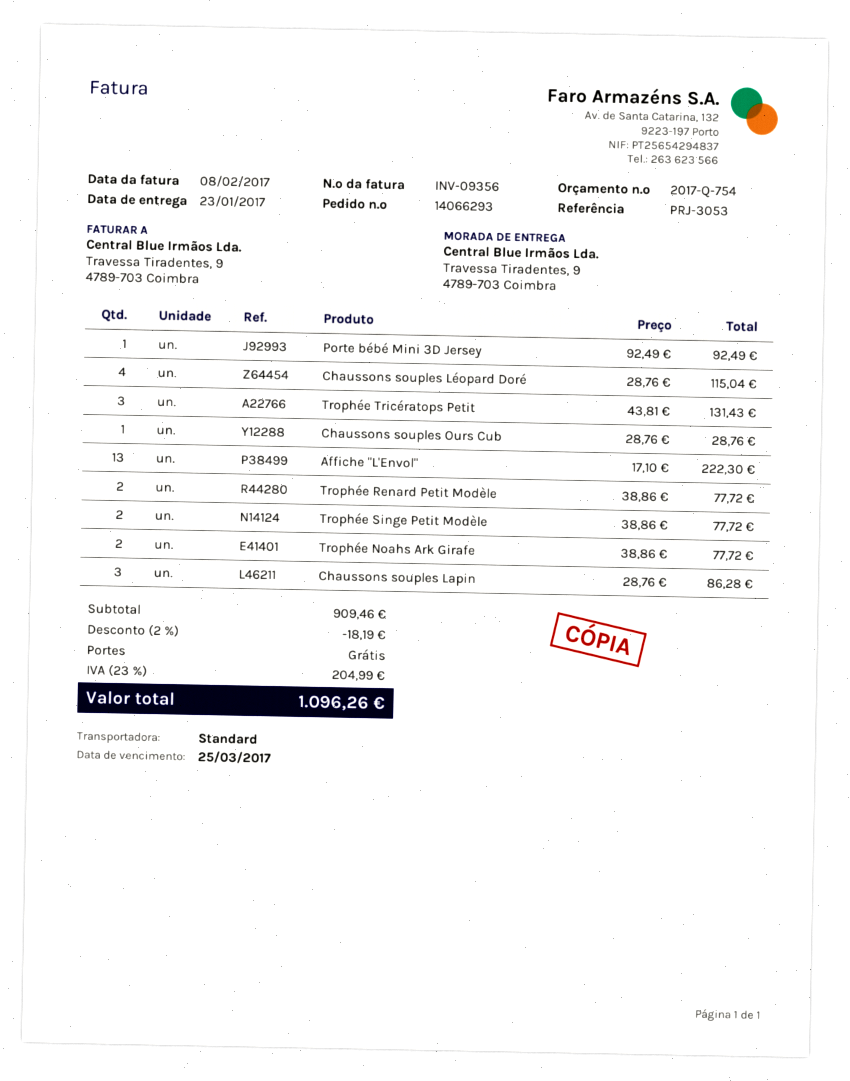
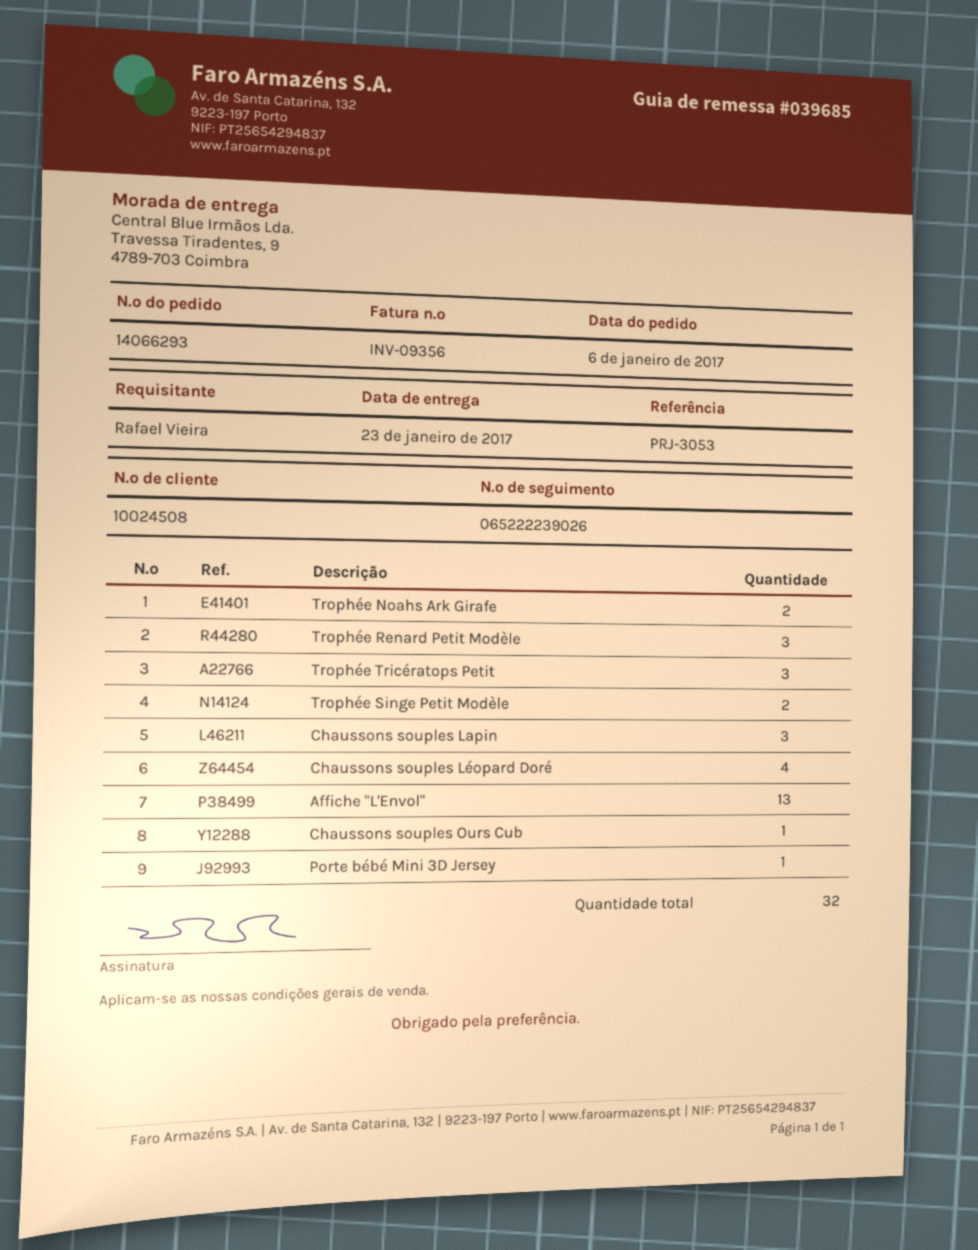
Trophée Renard Petit Modèle: 2 -> 3

